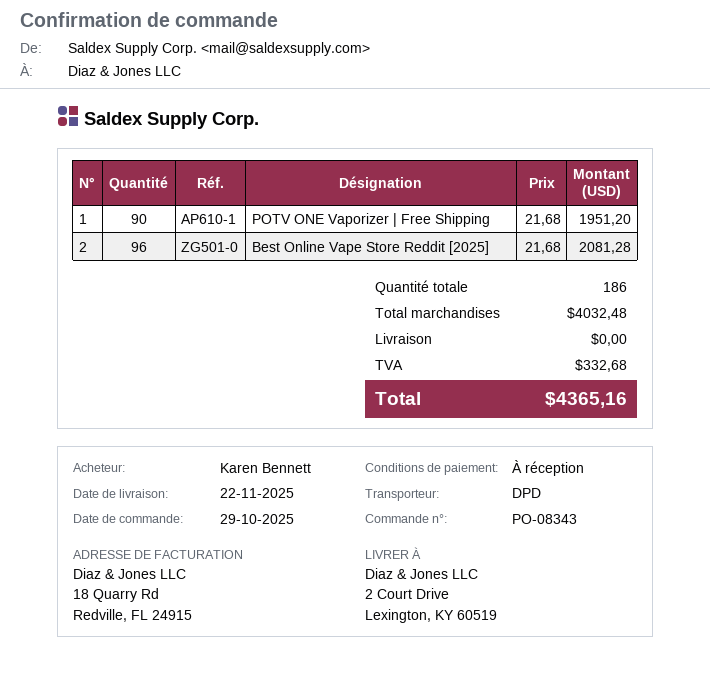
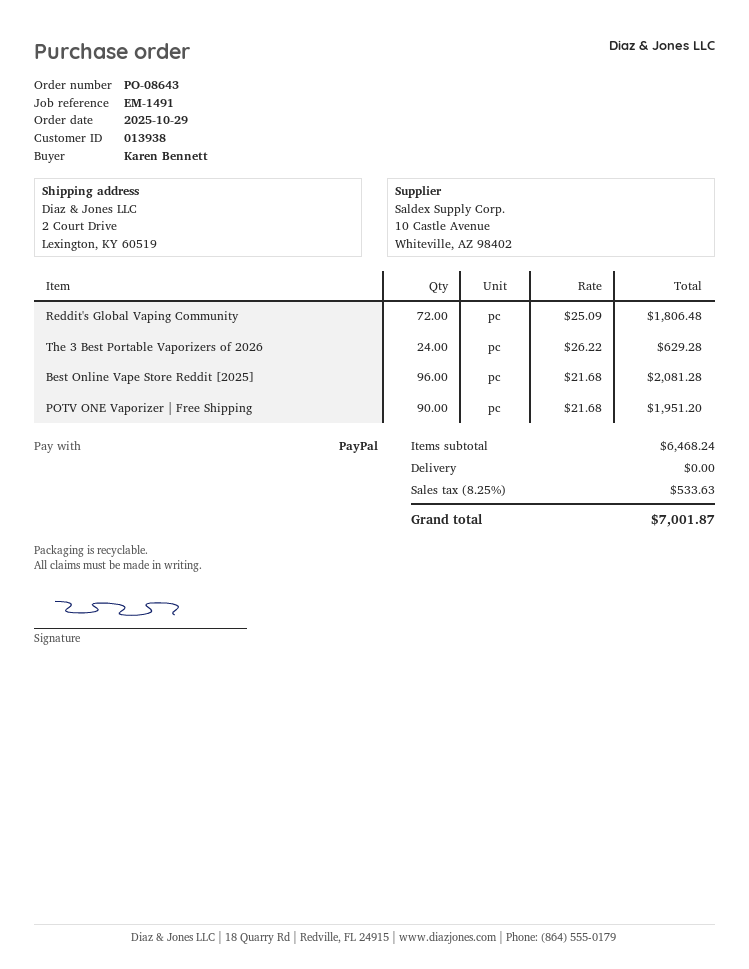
order number: PO-08343 -> PO-08643
Reddit's Global Vaping Community: none -> 72 x 25.09 = 1806.48
The 3 Best Portable Vaporizers of 2026: none -> 24 x 26.22 = 629.28
subtotal: 4032.48 -> 6468.24
tax: 332.68 -> 533.63
total: 4365.16 -> 7001.87

